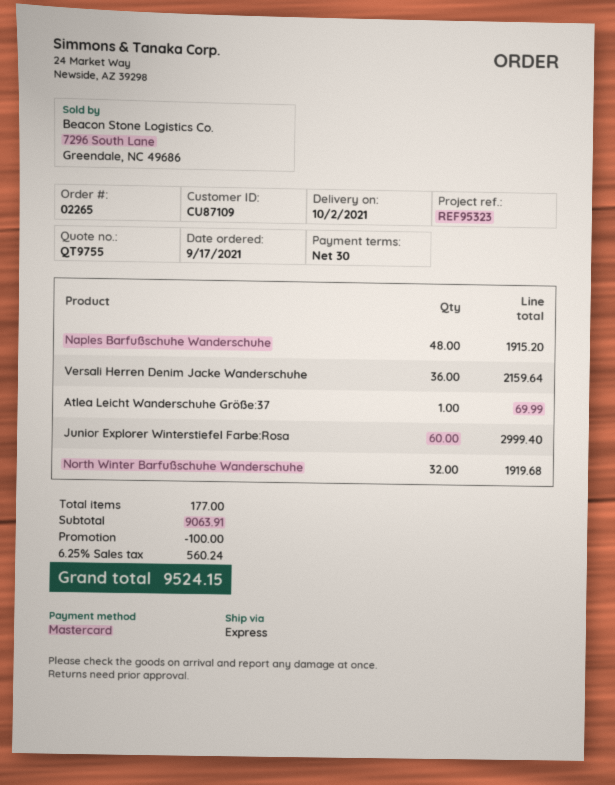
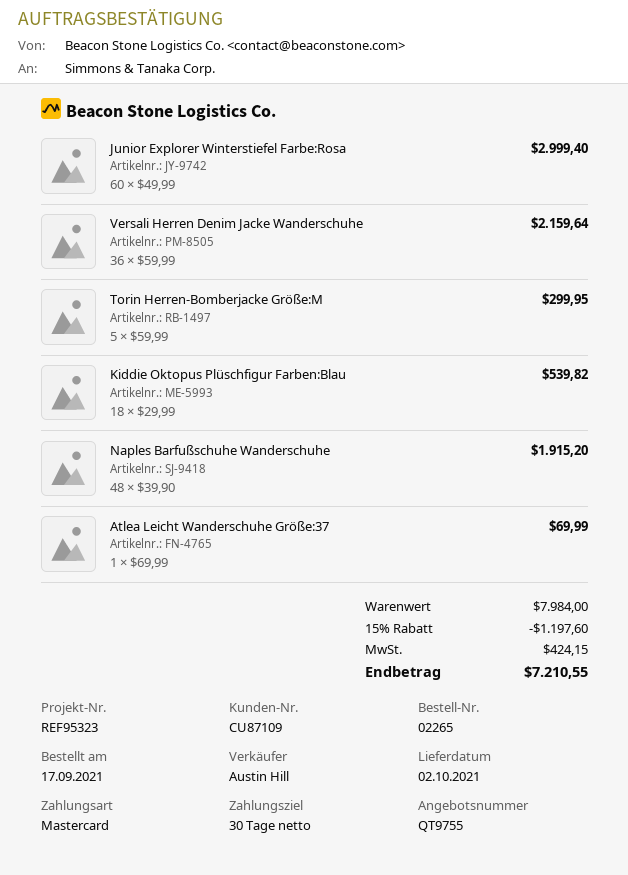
North Winter Barfußschuhe Wanderschuhe: 32 for 1919.68 -> none
Torin Herren-Bomberjacke Größe:M: none -> 5 for 299.95
Kiddie Oktopus Plüschfigur Farben:Blau: none -> 18 for 539.82
subtotal: 9063.91 -> 7984.00
discount: 100.00 -> 1197.60
tax: 560.24 -> 424.15
total: 9524.15 -> 7210.55

